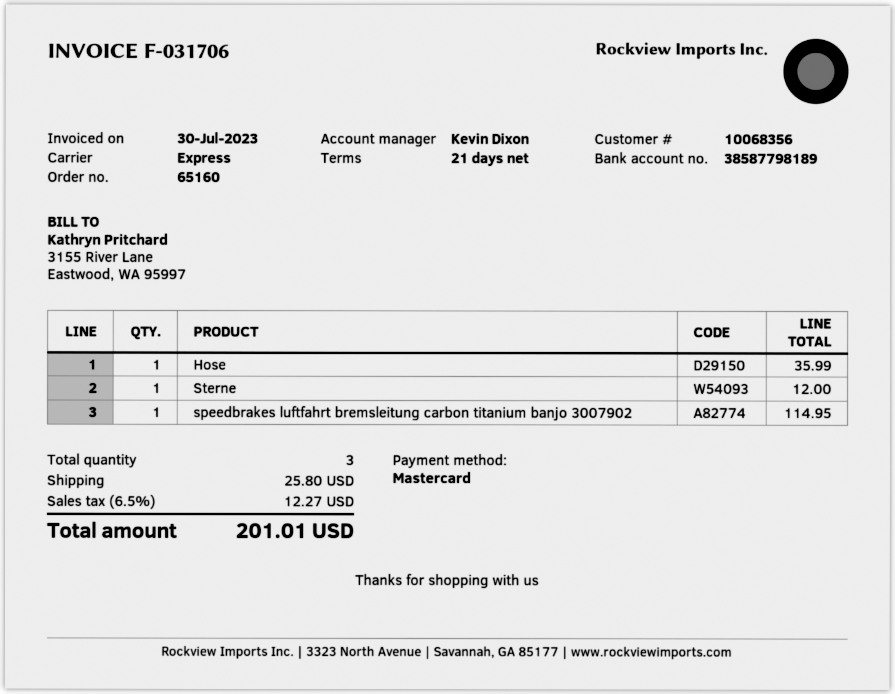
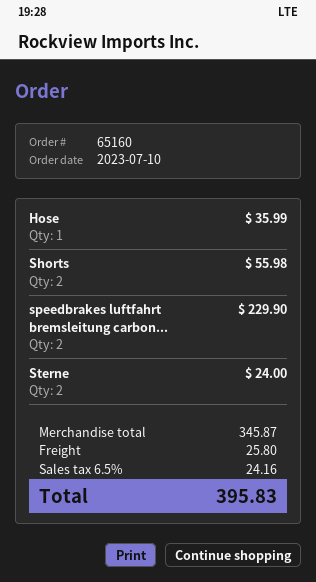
Sterne: 1 for 12.00 -> 2 for 24.00
speedbrakes luftfahrt bremsleitung carbon titanium banjo 3007902: 1 for 114.95 -> 2 for 229.90
Shorts: none -> 2 for 55.98
tax: 6.5% = 12.27 -> 6.5% = 24.16
total: 201.01 -> 395.83

